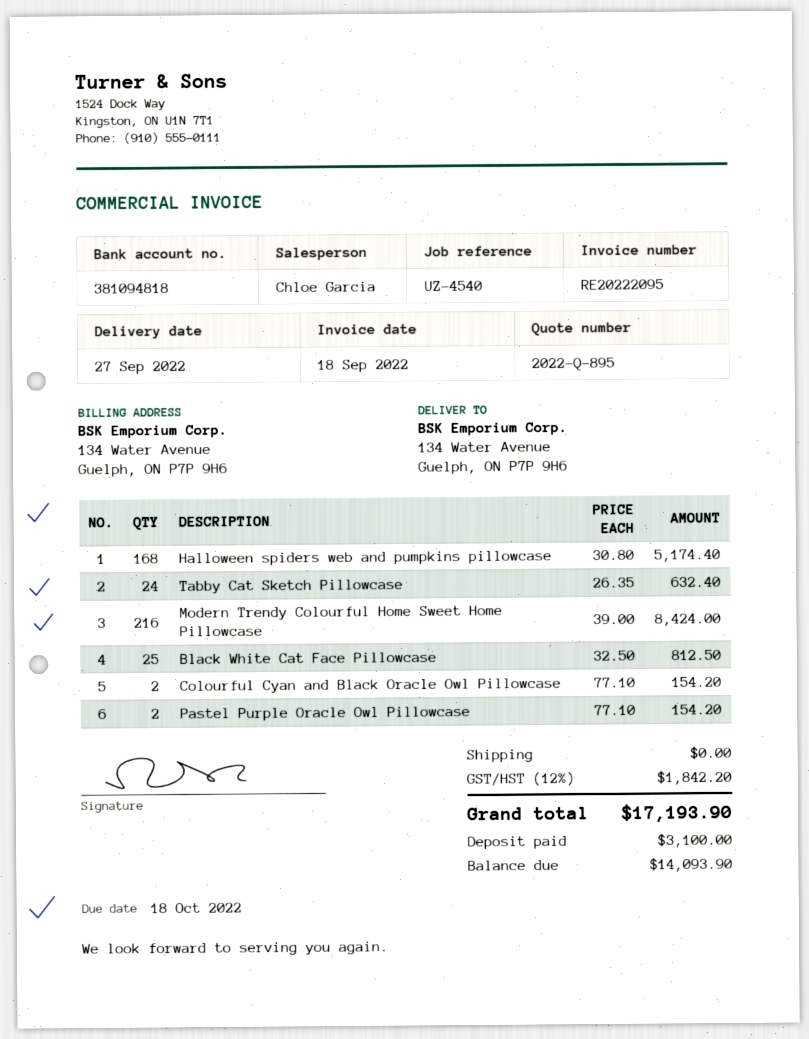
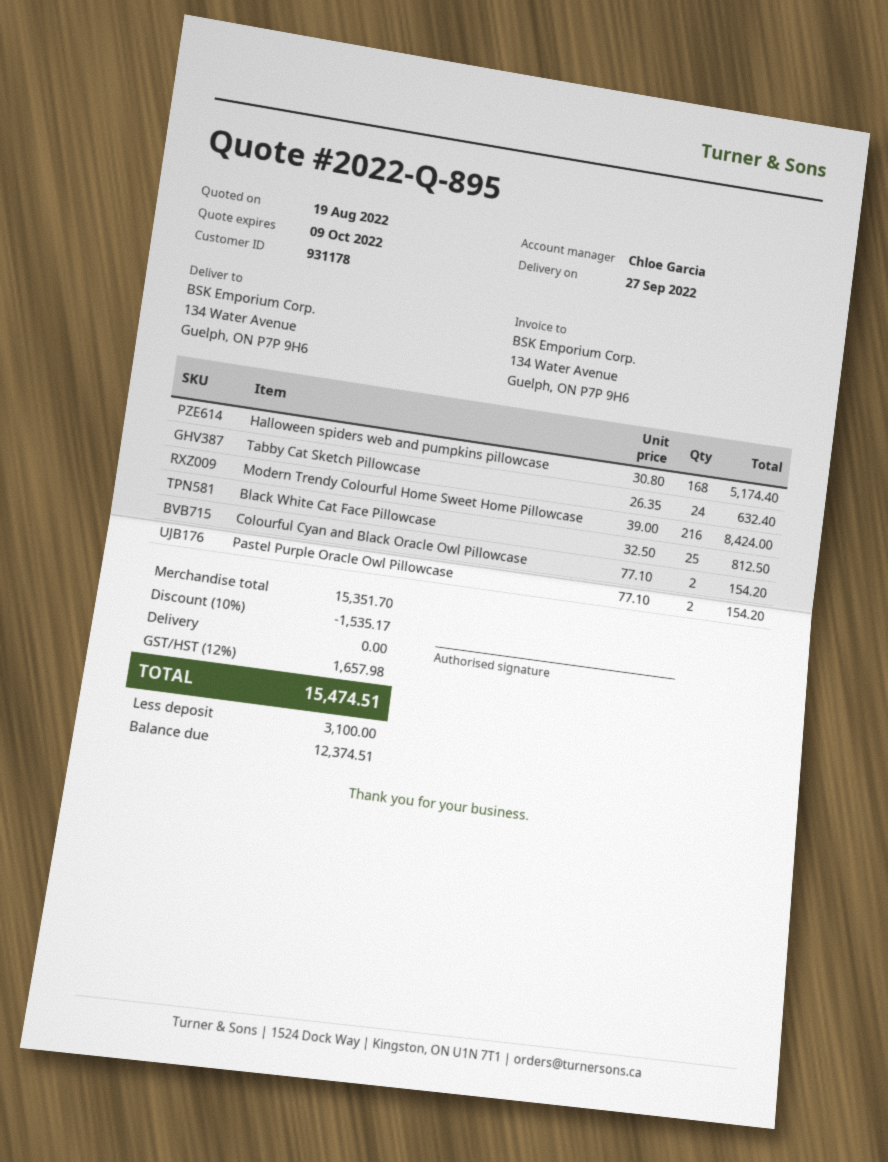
discount: none -> 10% = 1535.17
tax: 12% = 1842.20 -> 12% = 1657.98
total: 17193.90 -> 15474.51
balance: 14093.90 -> 12374.51

